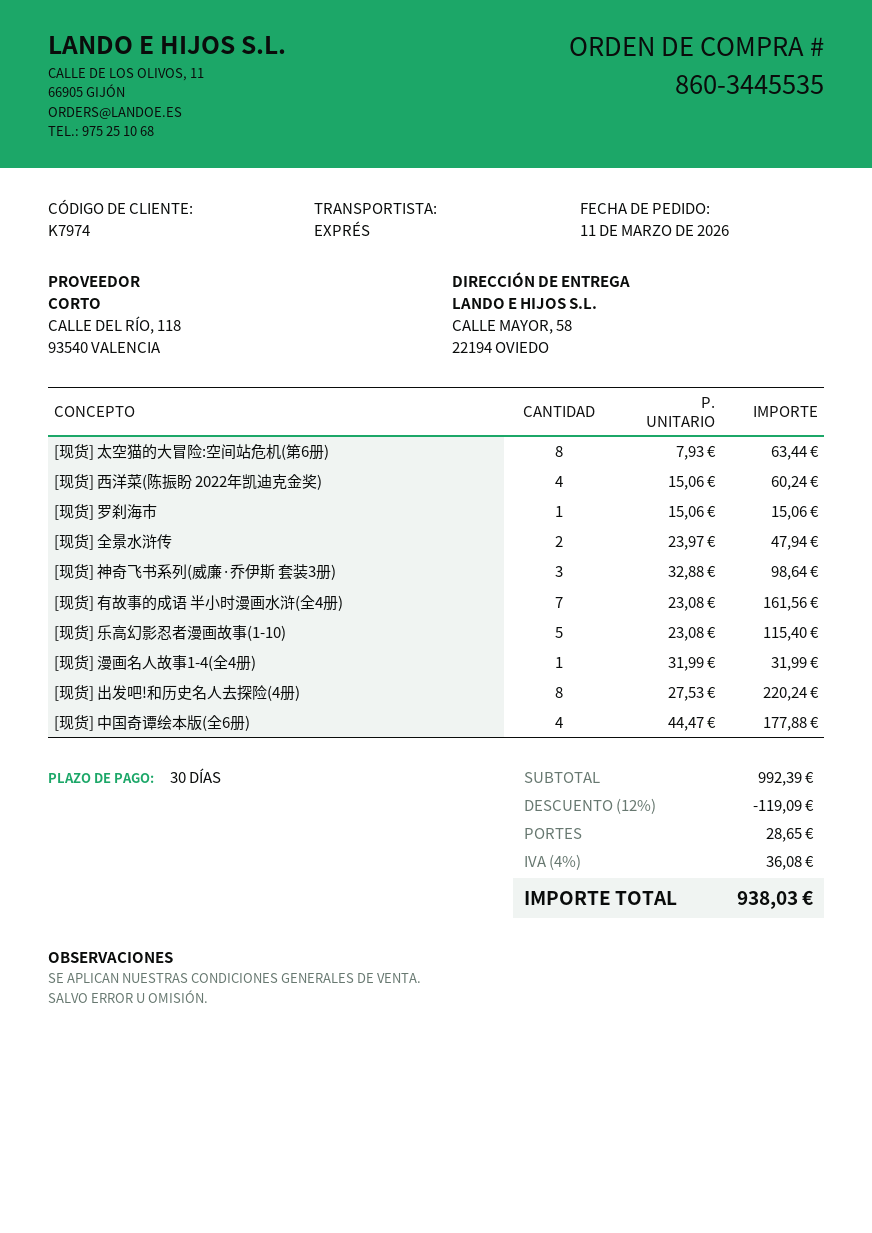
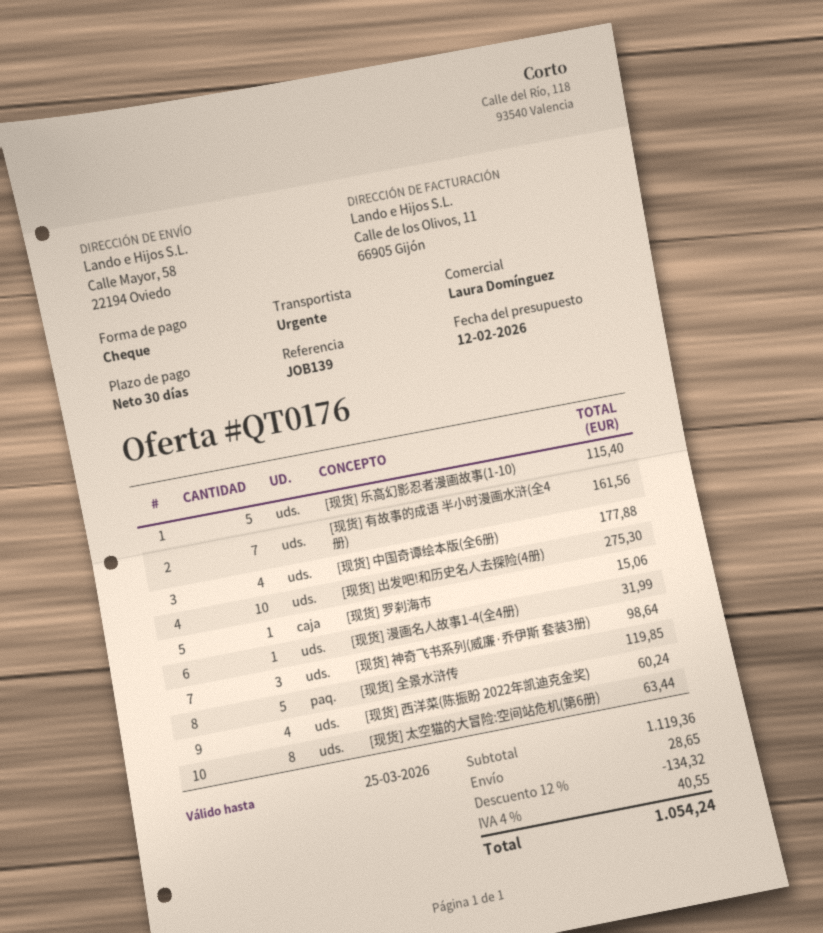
[现货] 全景水浒传: 2 for 47.94 -> 5 for 119.85
[现货] 出发吧!和历史名人去探险(4册): 8 for 220.24 -> 10 for 275.30
subtotal: 992.39 -> 1119.36
discount: 12% = 119.09 -> 12% = 134.32
tax: 4% = 36.08 -> 4% = 40.55
total: 938.03 -> 1054.24

